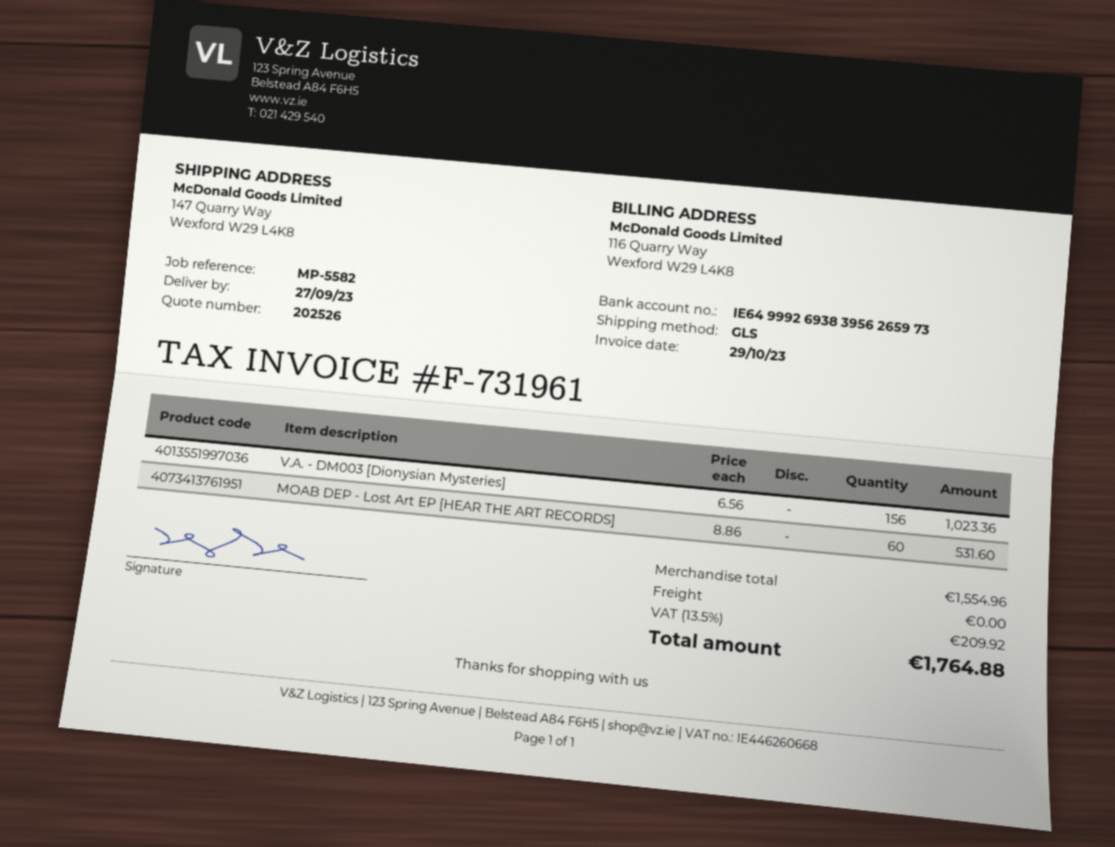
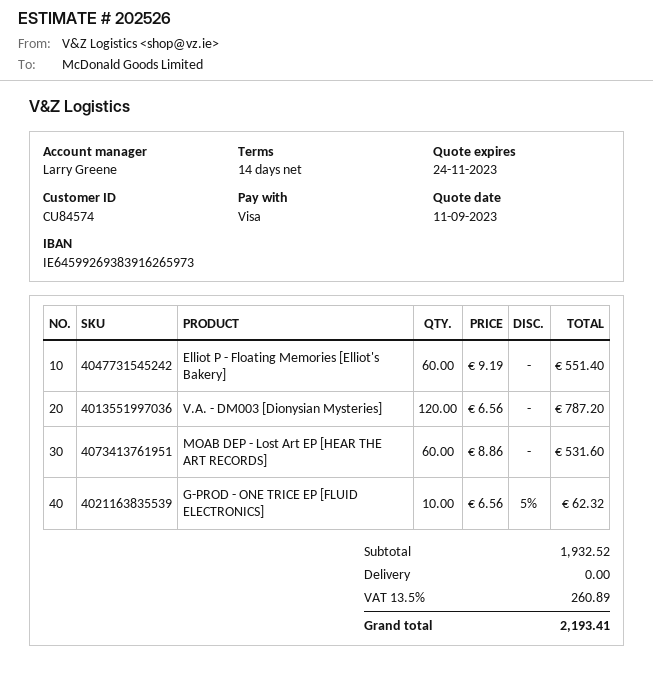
bank account: IE64999269383956265973 -> IE64599269383916265973
V.A. - DM003 [Dionysian Mysteries]: 156 x 6.56 = 1023.36 -> 120 x 6.56 = 787.20
Elliot P - Floating Memories [Elliot's Bakery]: none -> 60 x 9.19 = 551.40
G-PROD - ONE TRICE EP [FLUID ELECTRONICS]: none -> 10 x 6.56 - 5% = 62.32
subtotal: 1554.96 -> 1932.52
tax: 13.5% = 209.92 -> 13.5% = 260.89
total: 1764.88 -> 2193.41

